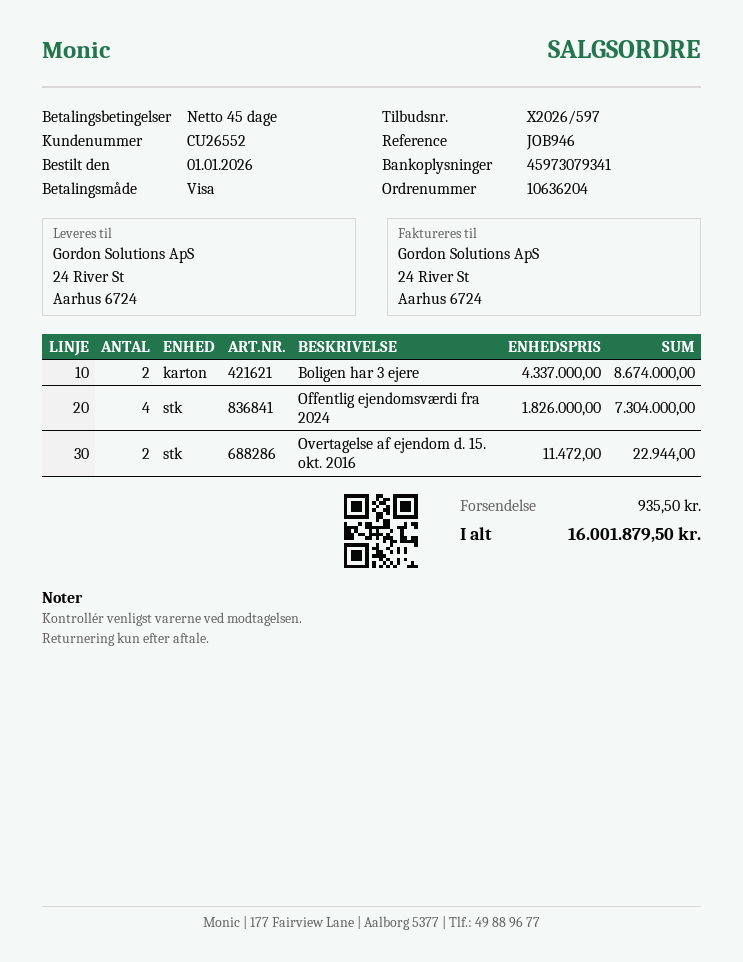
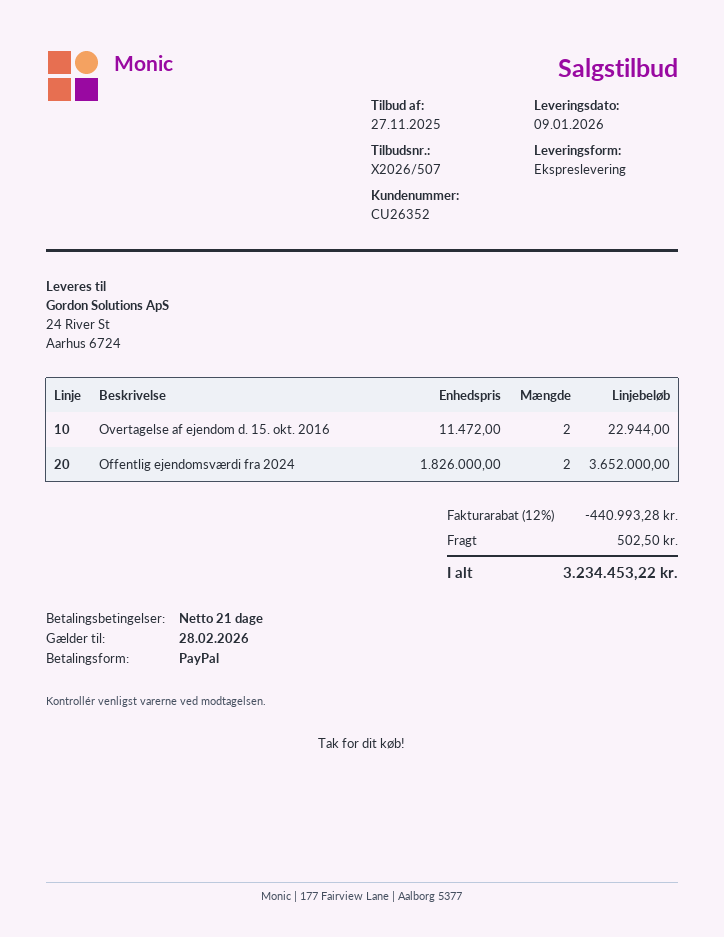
quote number: X2026/597 -> X2026/507
payment terms: 45 days -> 21 days
customer number: CU26552 -> CU26352
payment method: Visa -> PayPal
Boligen har 3 ejere: 2 x 4337000.00 = 8674000.00 -> none
Offentlig ejendomsværdi fra 2024: 4 x 1826000.00 = 7304000.00 -> 2 x 1826000.00 = 3652000.00
discount: none -> 12% = 440993.28
shipping: 935.50 -> 502.50
total: 16001879.50 -> 3234453.22

